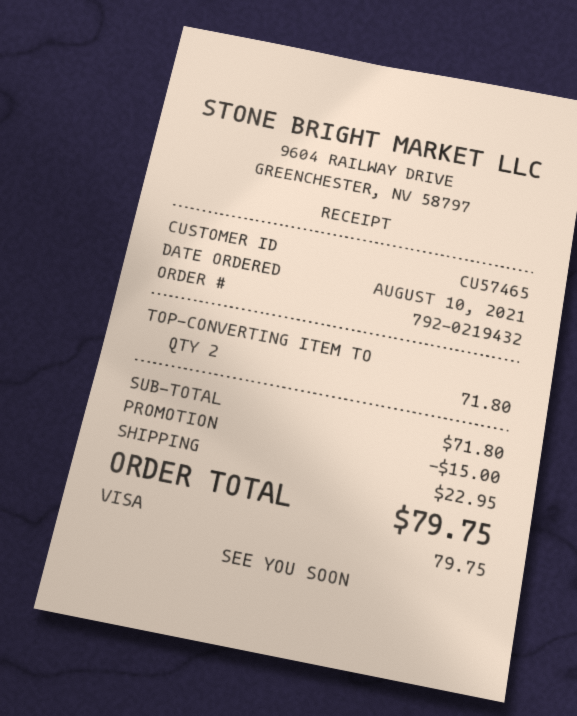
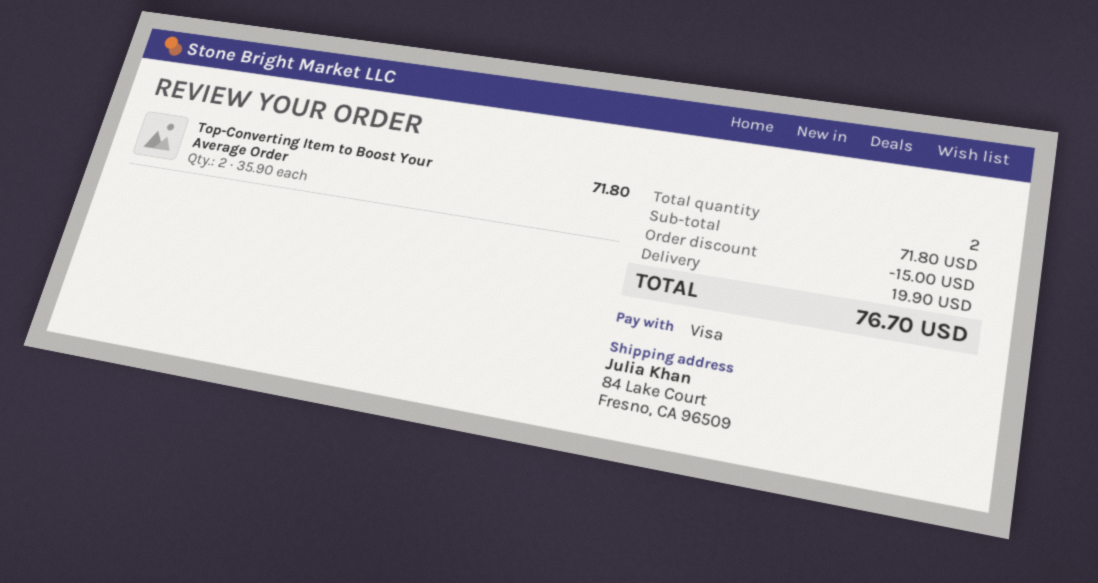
shipping: 22.95 -> 19.90
total: 79.75 -> 76.70

